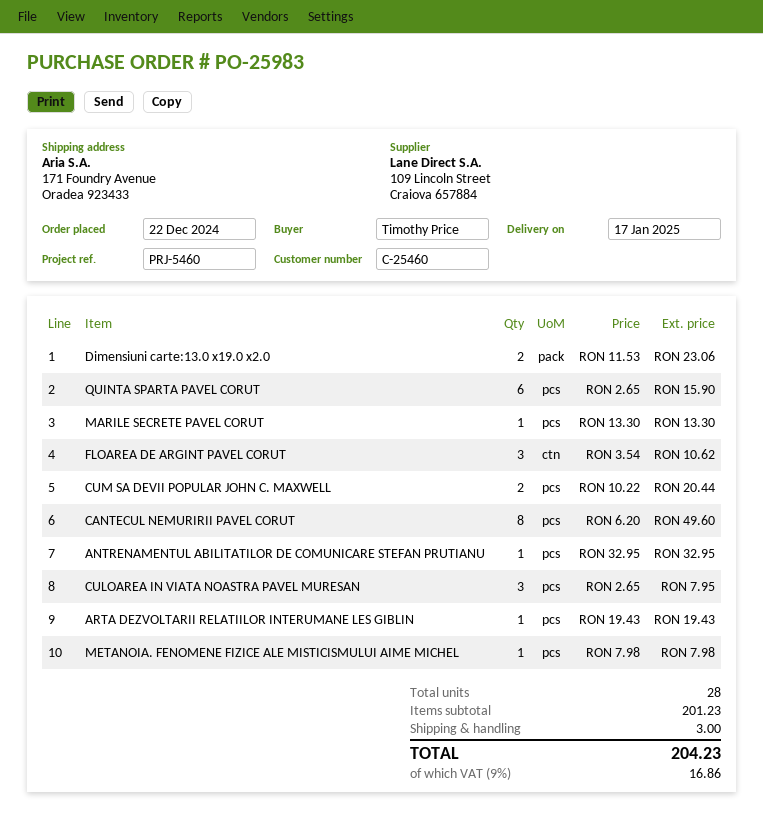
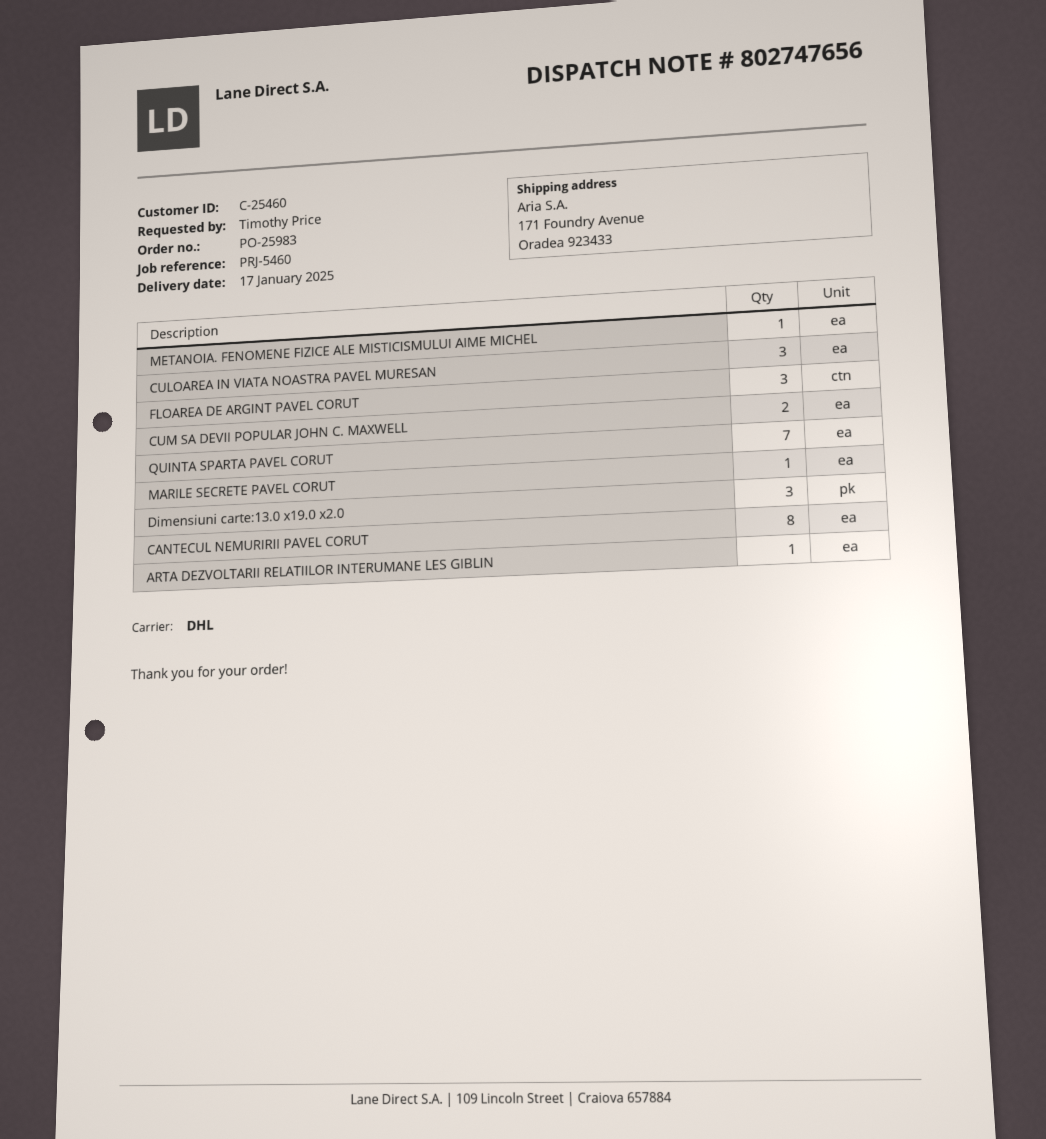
Dimensiuni carte:13.0 x19.0 x2.0: 2 -> 3
QUINTA SPARTA PAVEL CORUT: 6 -> 7
ANTRENAMENTUL ABILITATILOR DE COMUNICARE STEFAN PRUTIANU: 1 -> none

